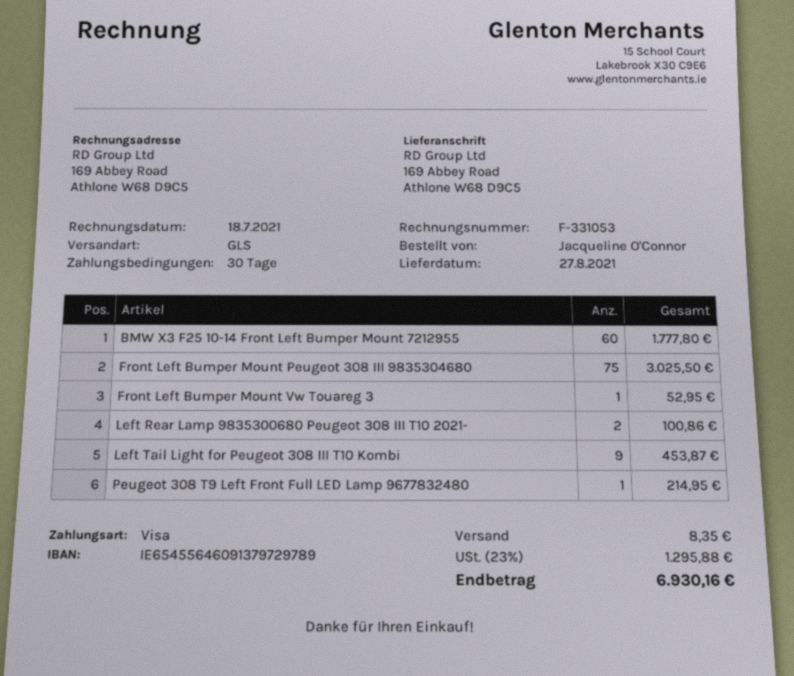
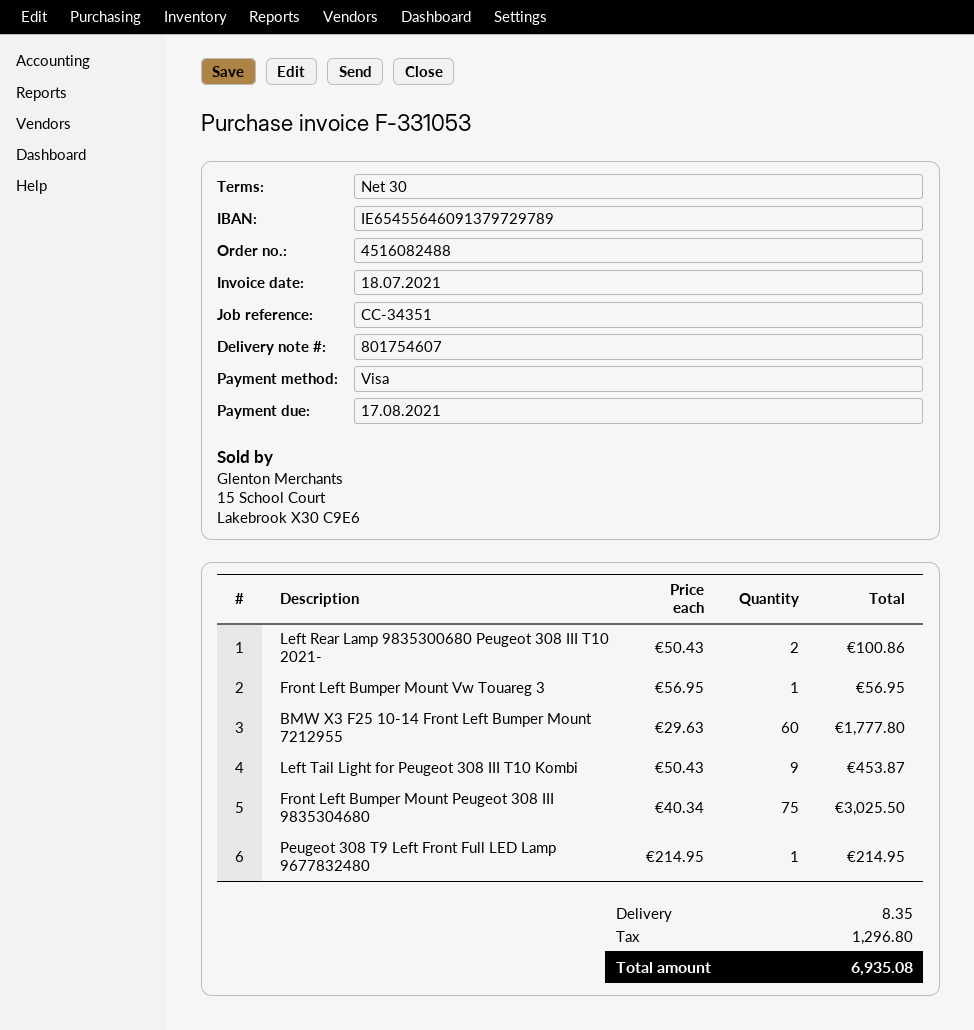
Front Left Bumper Mount Vw Touareg 3: 1 for 52.95 -> 1 for 56.95
tax: 1295.88 -> 1296.80
total: 6930.16 -> 6935.08

